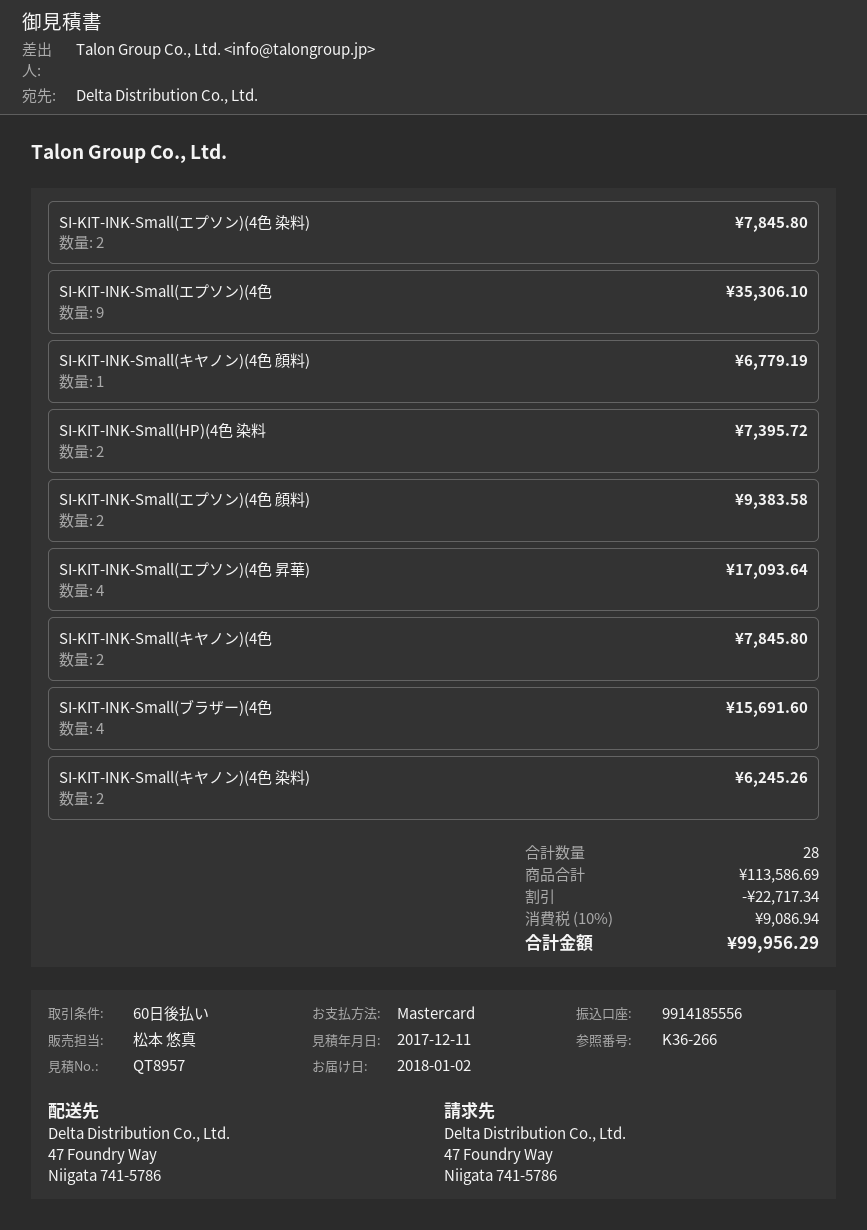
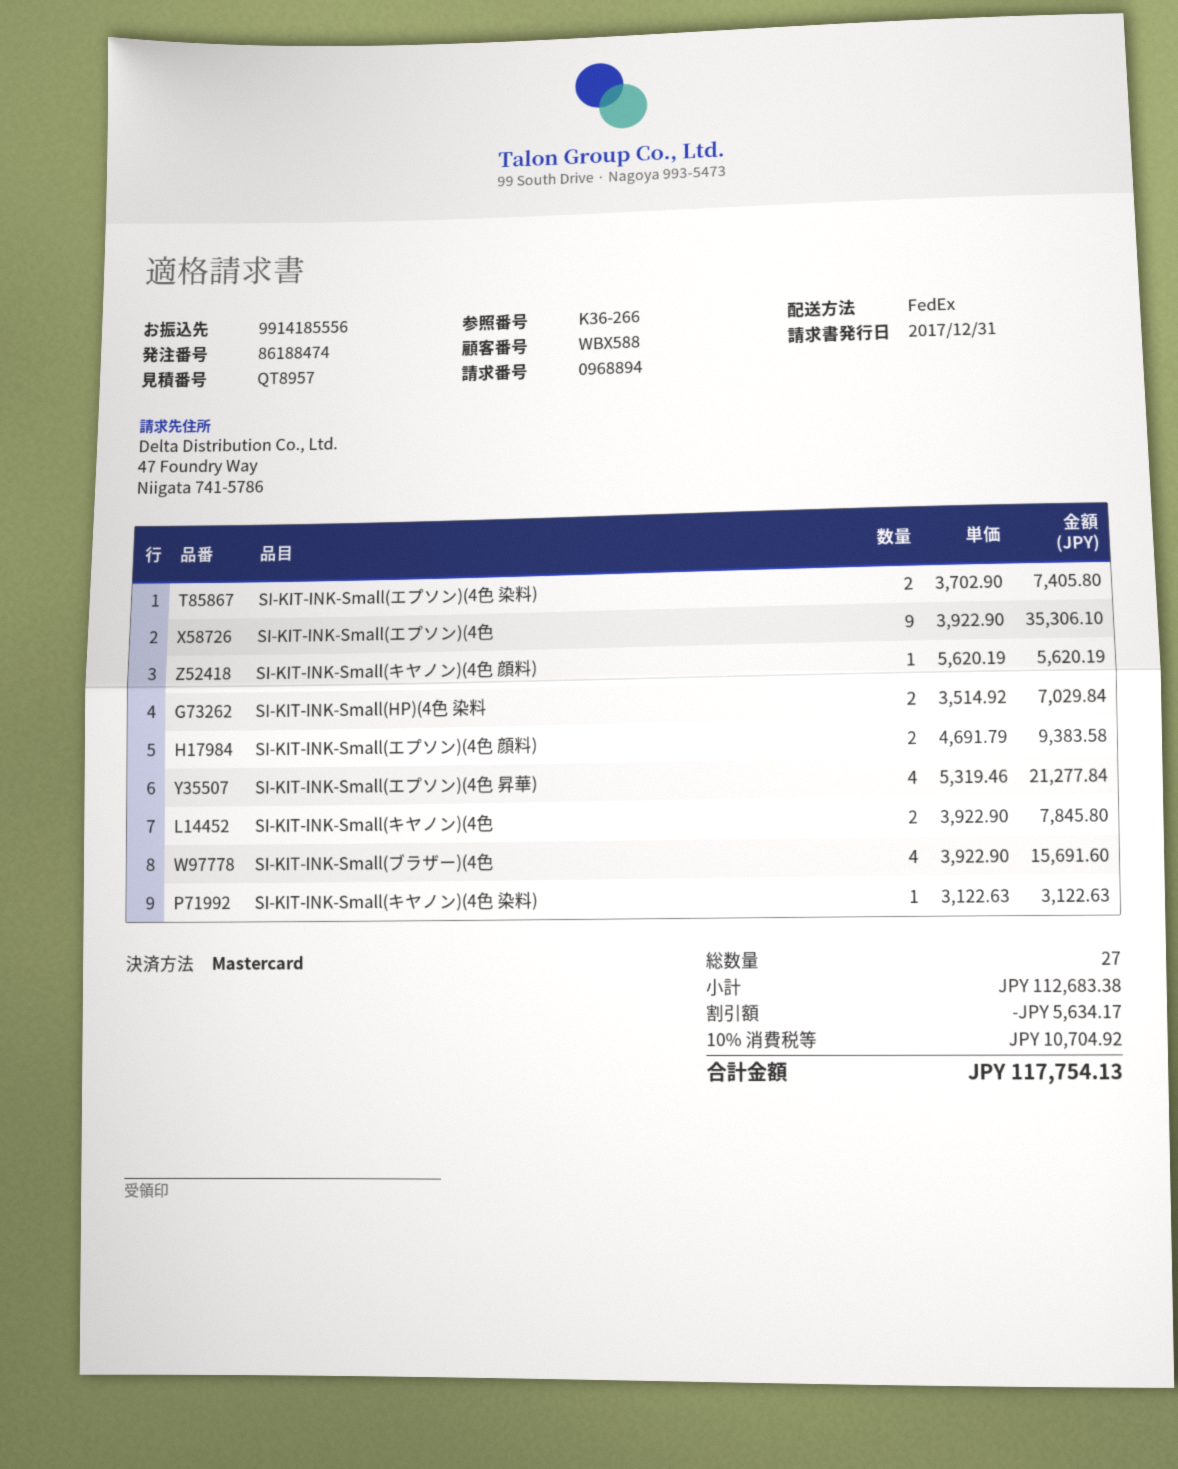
SI-KIT-INK-Small(エプソン)(4色 染料): 2 for 7845.80 -> 2 for 7405.80
SI-KIT-INK-Small(キヤノン)(4色 顔料): 1 for 6779.19 -> 1 for 5620.19
SI-KIT-INK-Small(HP)(4色 染料: 2 for 7395.72 -> 2 for 7029.84
SI-KIT-INK-Small(エプソン)(4色 昇華): 4 for 17093.64 -> 4 for 21277.84
SI-KIT-INK-Small(キヤノン)(4色 染料): 2 for 6245.26 -> 1 for 3122.63
total quantity: 28 -> 27
subtotal: 113586.69 -> 112683.38
discount: 22717.34 -> 5634.17
tax: 10% = 9086.94 -> 10% = 10704.92
total: 99956.29 -> 117754.13

